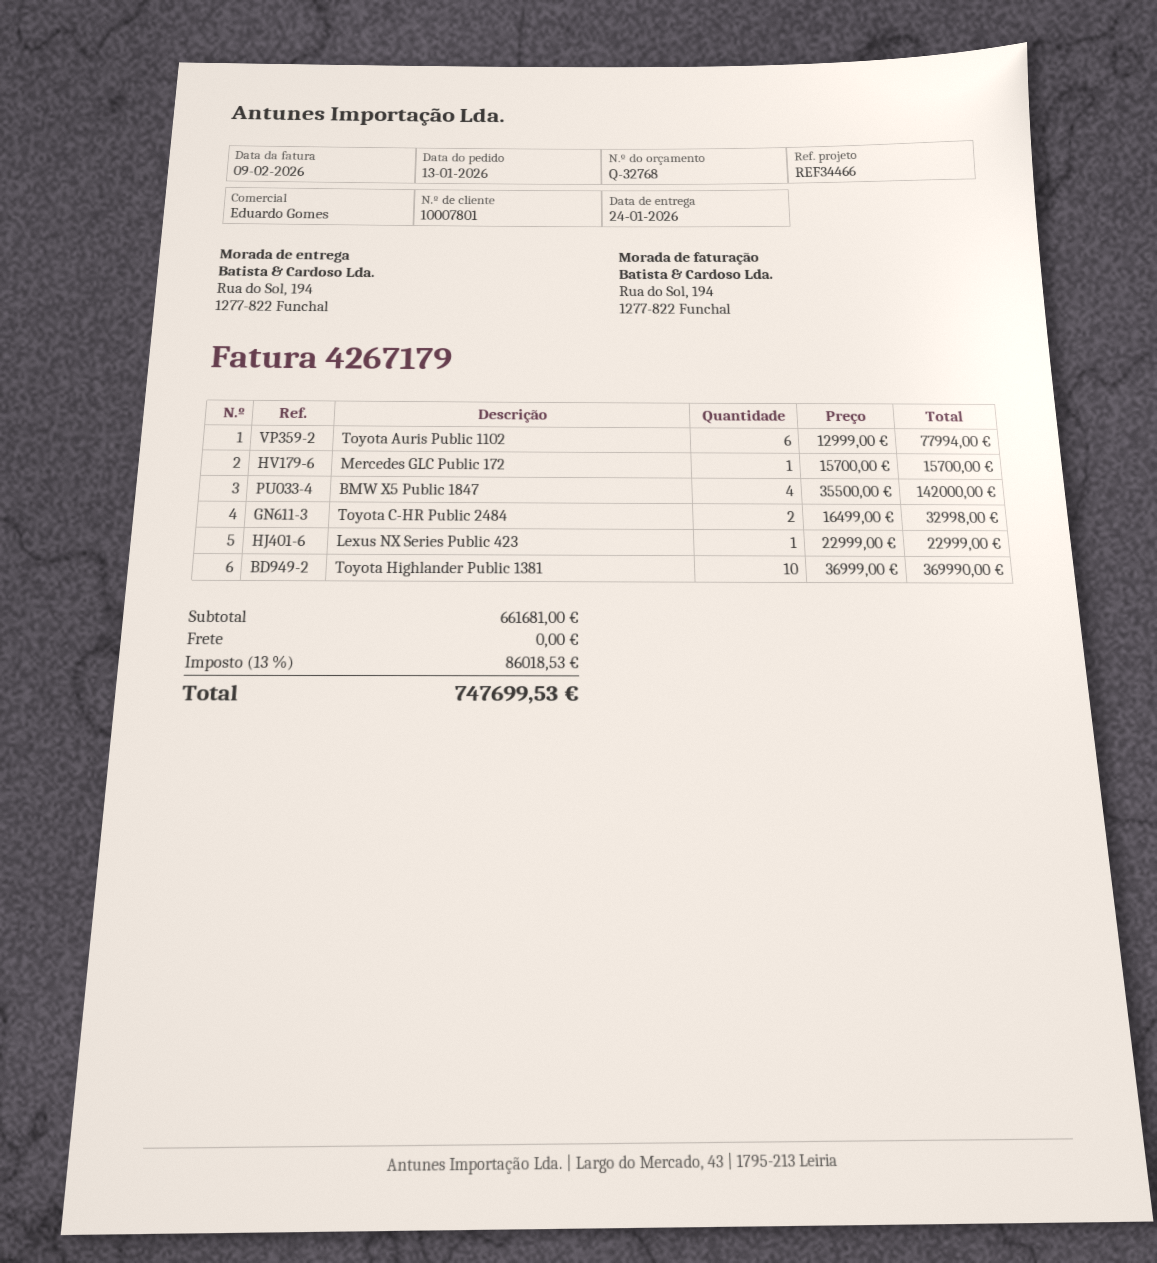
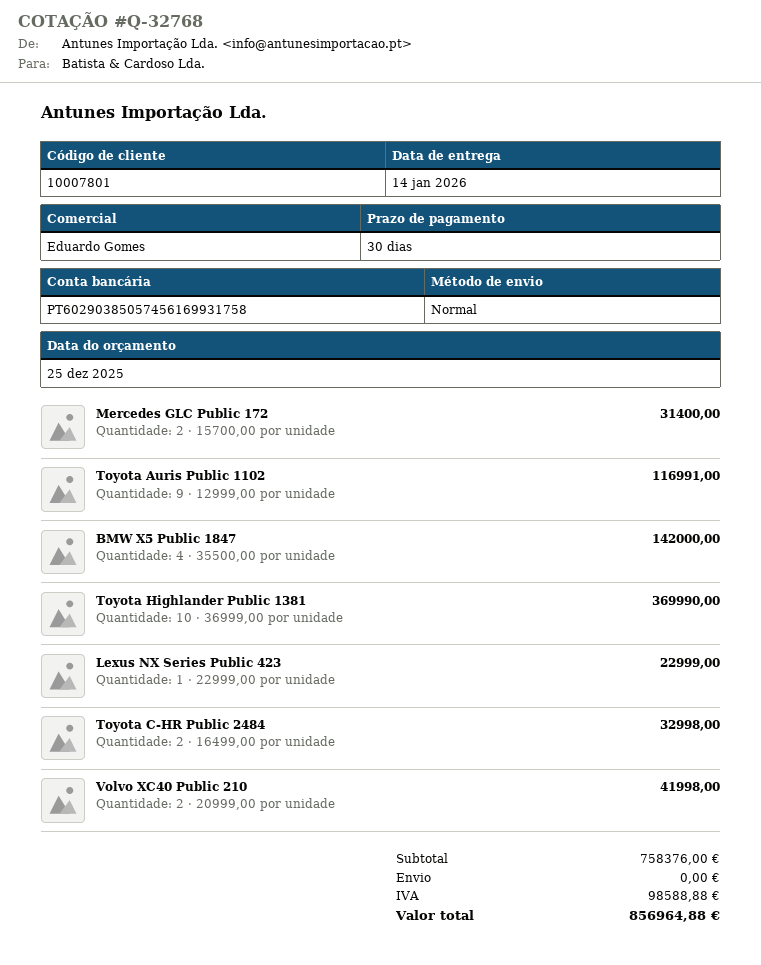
delivery date: 2026-01-24 -> 2026-01-14
Toyota Auris Public 1102: 6 x 12999.00 = 77994.00 -> 9 x 12999.00 = 116991.00
Mercedes GLC Public 172: 1 x 15700.00 = 15700.00 -> 2 x 15700.00 = 31400.00
Volvo XC40 Public 210: none -> 2 x 20999.00 = 41998.00
subtotal: 661681.00 -> 758376.00
tax: 86018.53 -> 98588.88
total: 747699.53 -> 856964.88

